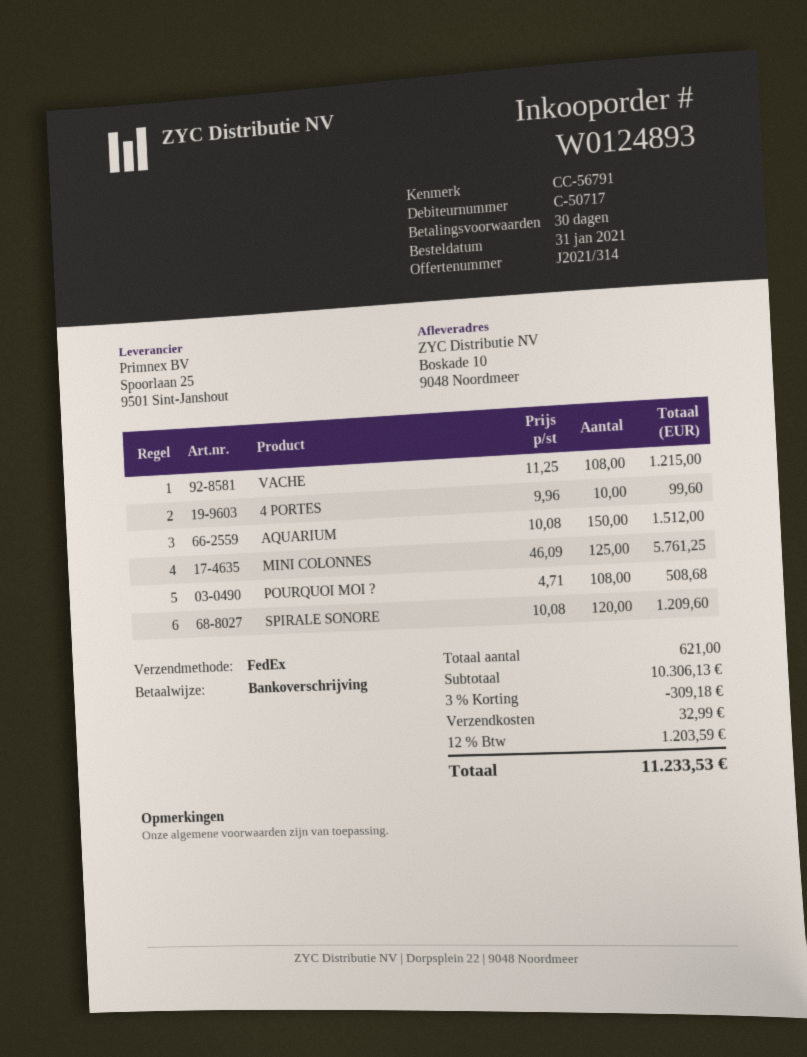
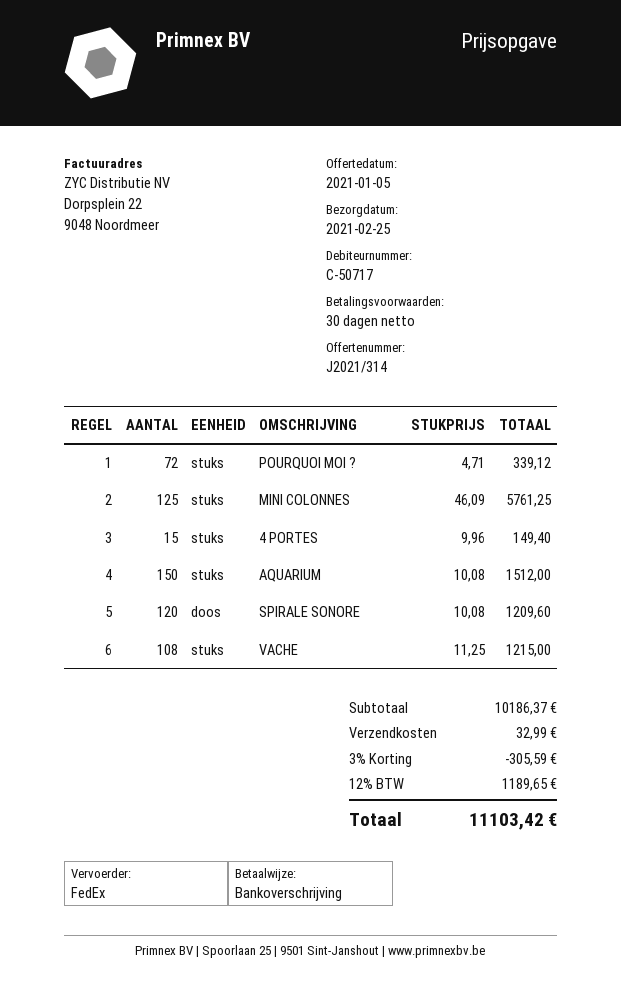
4 PORTES: 10 x 9.96 = 99.60 -> 15 x 9.96 = 149.40
POURQUOI MOI ?: 108 x 4.71 = 508.68 -> 72 x 4.71 = 339.12
subtotal: 10306.13 -> 10186.37
discount: 3% = 309.18 -> 3% = 305.59
tax: 12% = 1203.59 -> 12% = 1189.65
total: 11233.53 -> 11103.42

